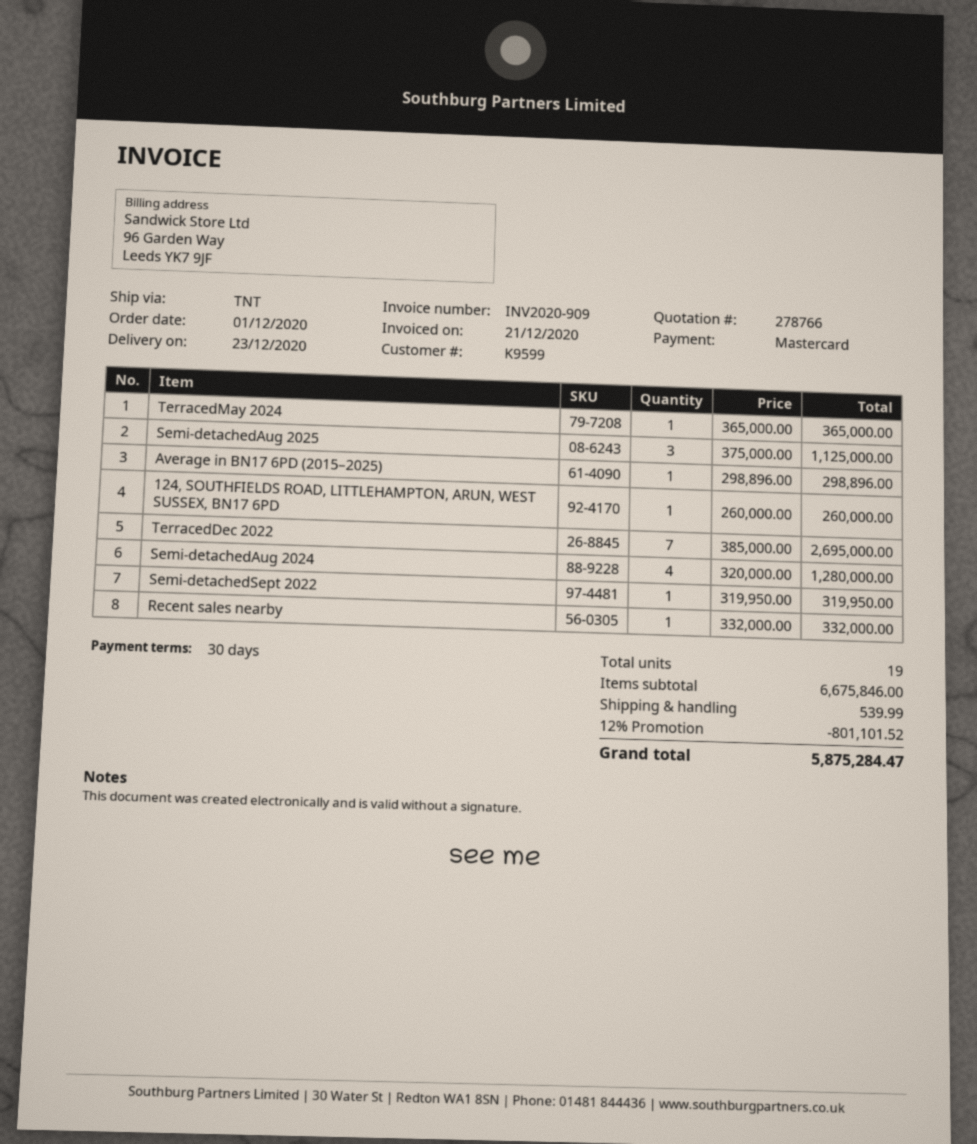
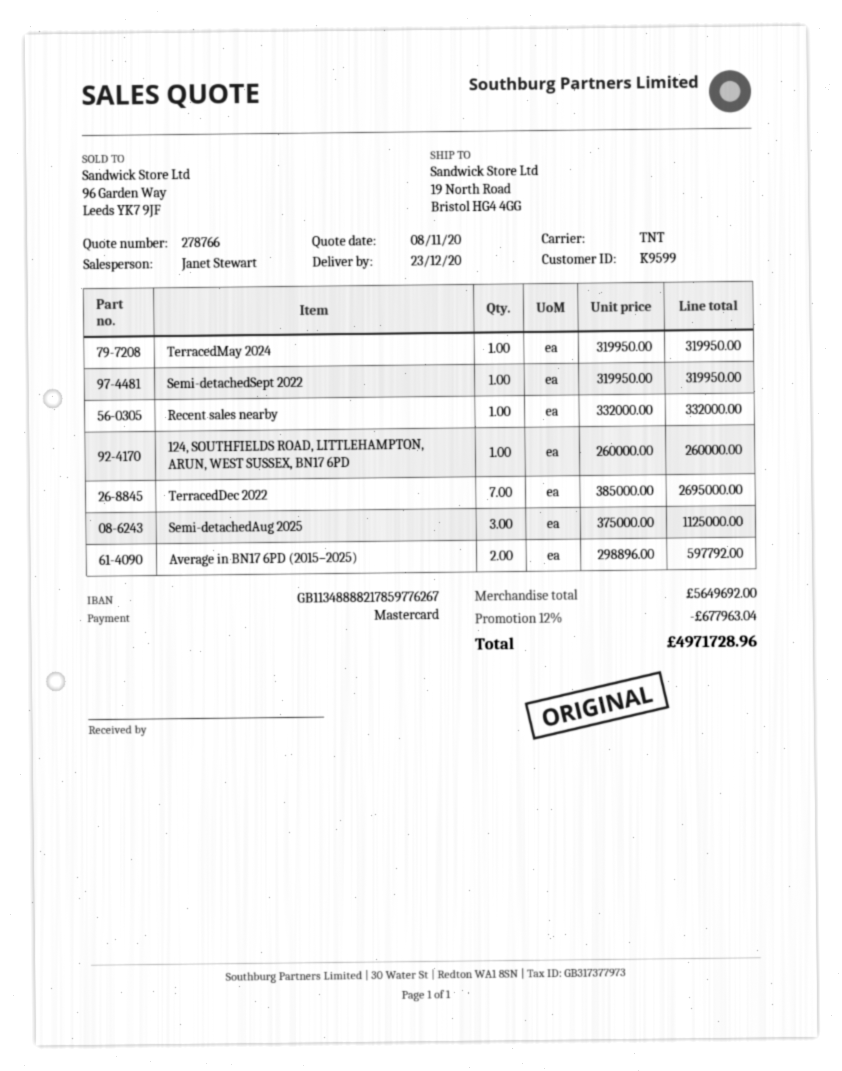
TerracedMay 2024: 1 x 365000.00 = 365000.00 -> 1 x 319950.00 = 319950.00
Average in BN17 6PD (2015–2025): 1 x 298896.00 = 298896.00 -> 2 x 298896.00 = 597792.00
Semi-detachedAug 2024: 4 x 320000.00 = 1280000.00 -> none
subtotal: 6675846.00 -> 5649692.00
discount: 12% = 801101.52 -> 12% = 677963.04
shipping: 539.99 -> none
total: 5875284.47 -> 4971728.96

